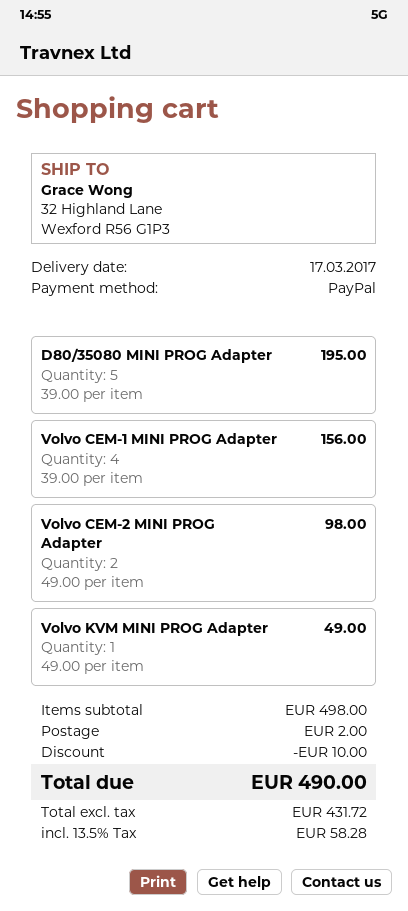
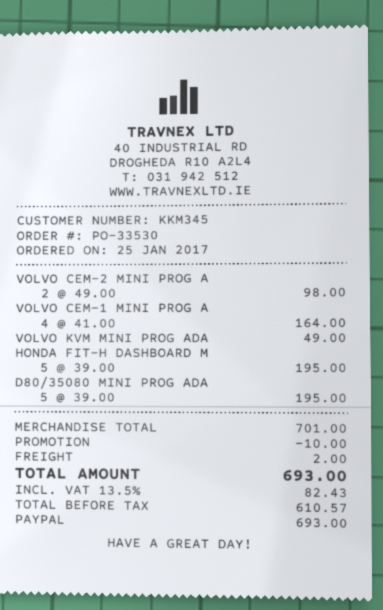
Volvo CEM-1 MINI PROG Adapter: 4 x 39.00 = 156.00 -> 4 x 41.00 = 164.00
HONDA FIT-H DASHBOARD M: none -> 5 x 39.00 = 195.00
subtotal: 498.00 -> 701.00
net: 431.72 -> 610.57
tax: 13.5% = 58.28 -> 13.5% = 82.43
total: 490.00 -> 693.00

